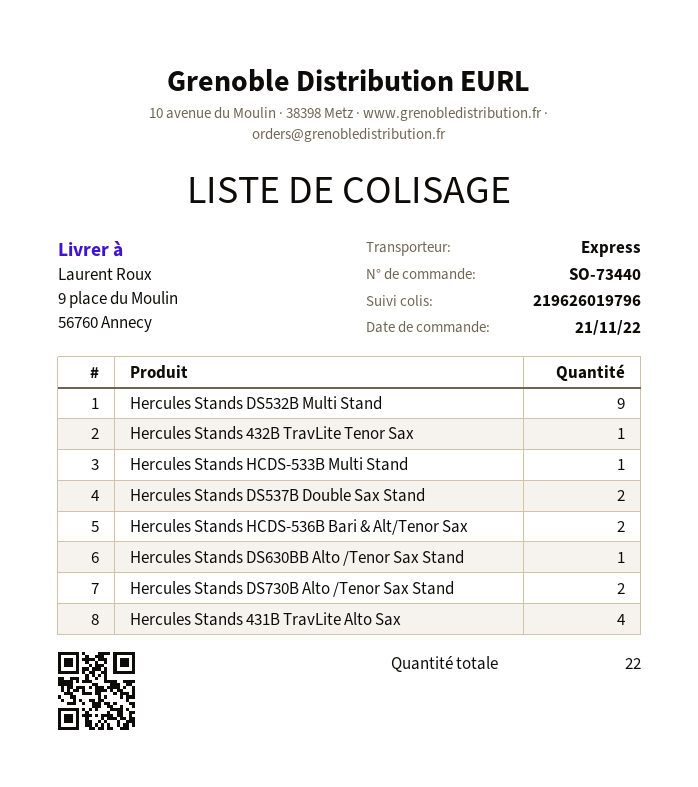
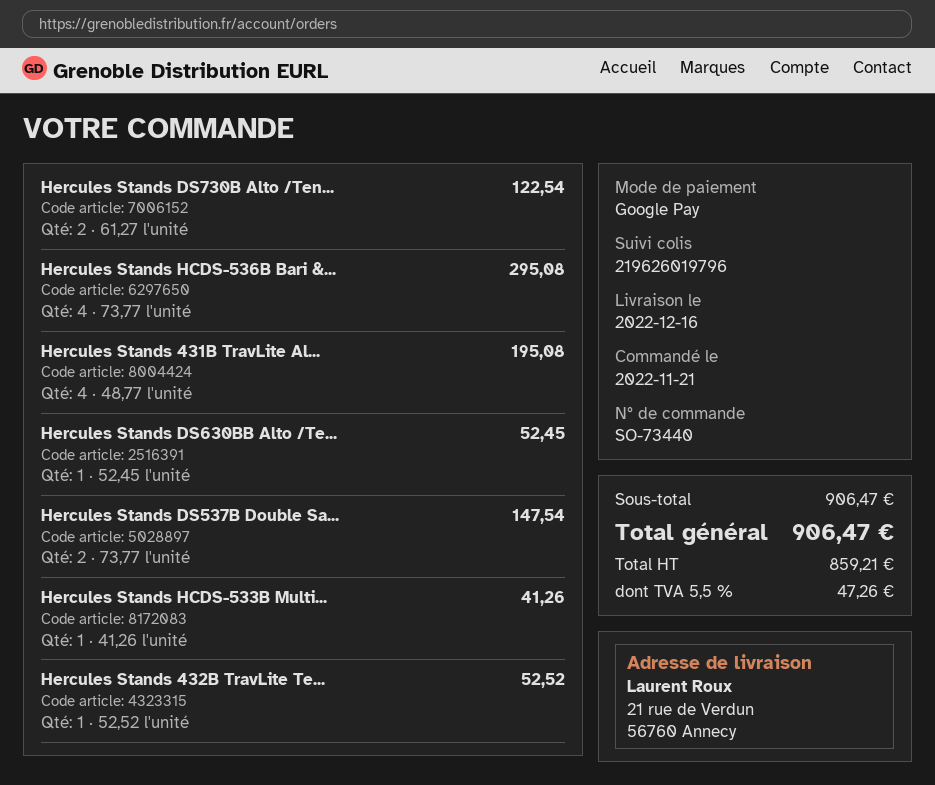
ship to: 9 place du Moulin, 56760 Annecy -> 21 rue de Verdun, 56760 Annecy
Hercules Stands DS532B Multi Stand: 9 -> none
Hercules Stands HCDS-536B Bari & Alt/Tenor Sax: 2 -> 4

